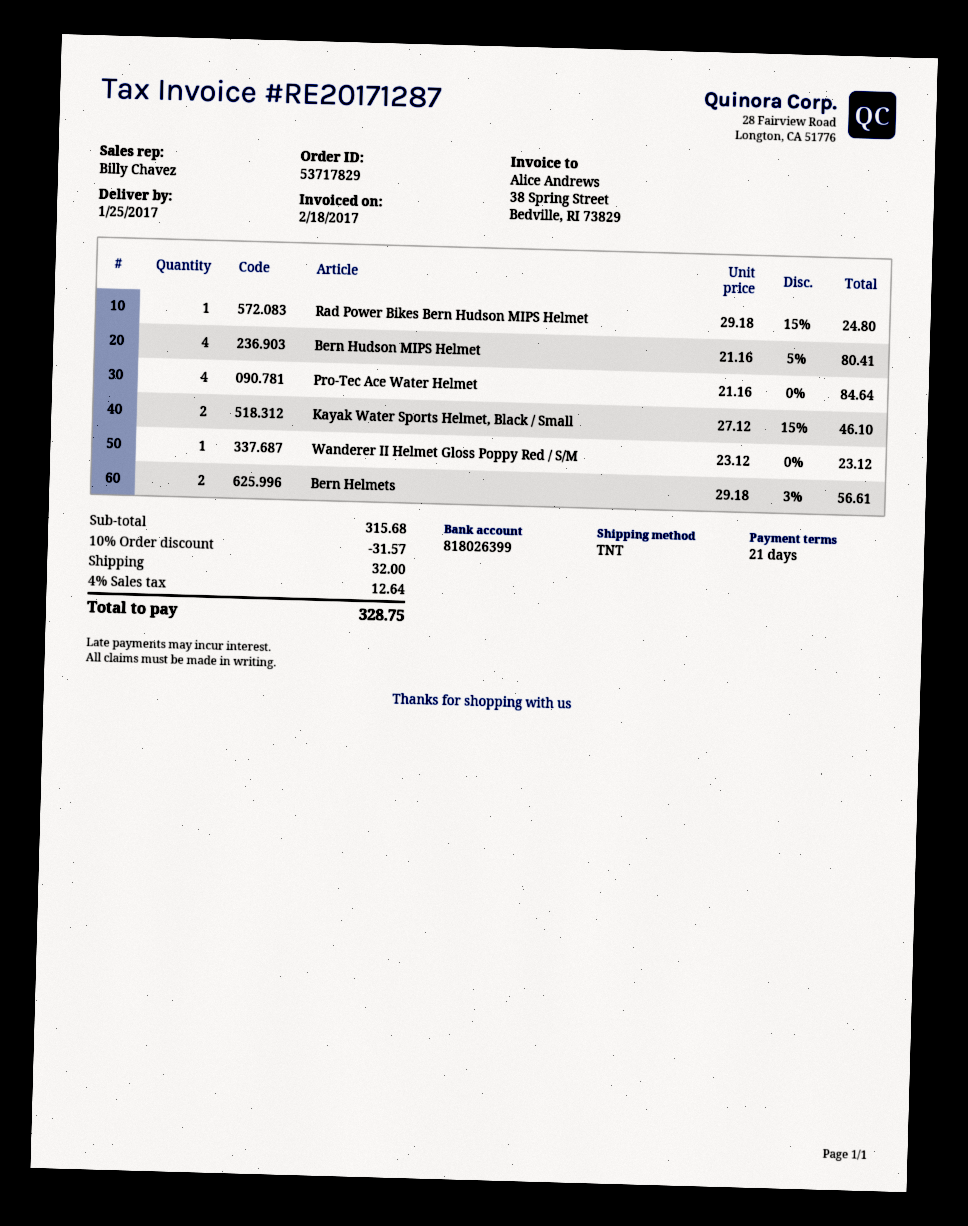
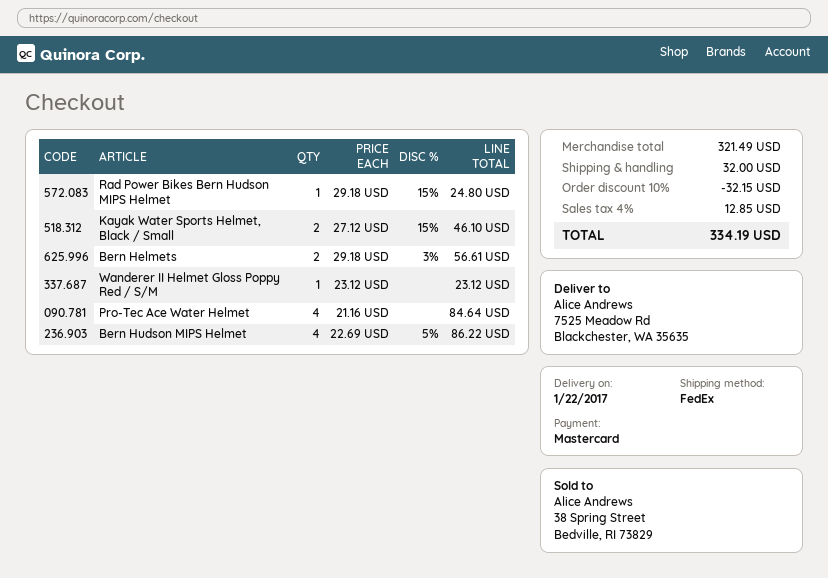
delivery date: 2017-01-25 -> 2017-01-22
shipping method: TNT -> FedEx
Bern Hudson MIPS Helmet: 4 x 21.16 - 5% = 80.41 -> 4 x 22.69 - 5% = 86.22
subtotal: 315.68 -> 321.49
discount: 10% = 31.57 -> 10% = 32.15
tax: 4% = 12.64 -> 4% = 12.85
total: 328.75 -> 334.19

